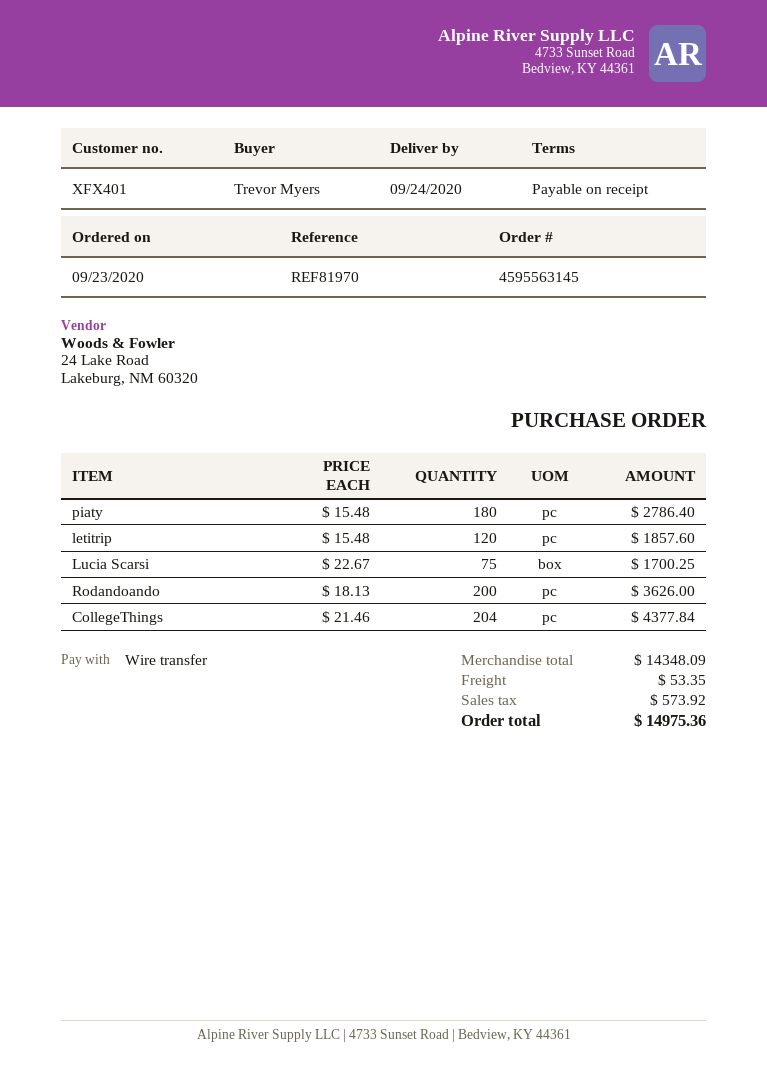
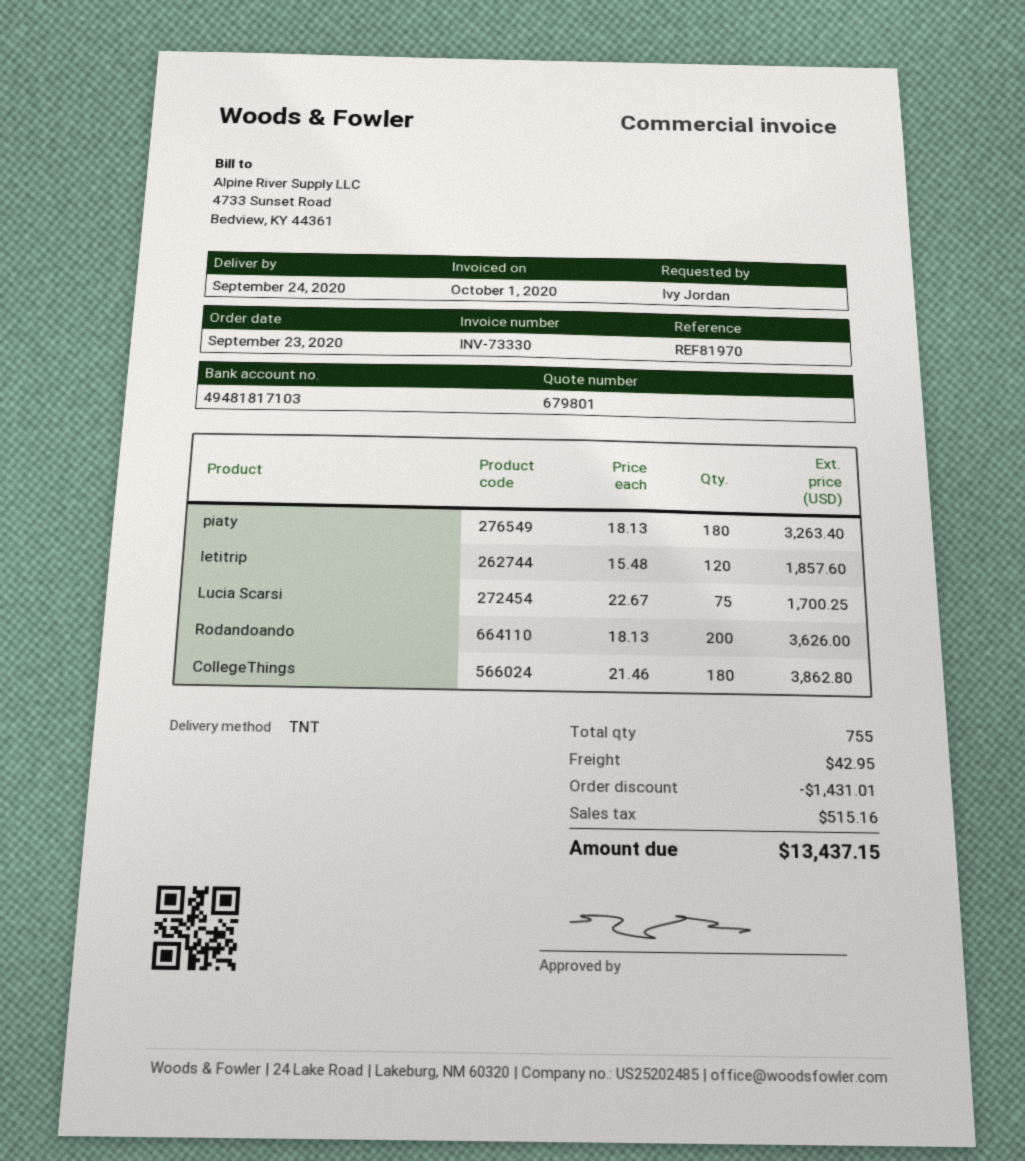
ordered by: Trevor Myers -> Ivy Jordan
piaty: 180 x 15.48 = 2786.40 -> 180 x 18.13 = 3263.40
CollegeThings: 204 x 21.46 = 4377.84 -> 180 x 21.46 = 3862.80
discount: none -> 1431.01
shipping: 53.35 -> 42.95
tax: 573.92 -> 515.16
total: 14975.36 -> 13437.15

